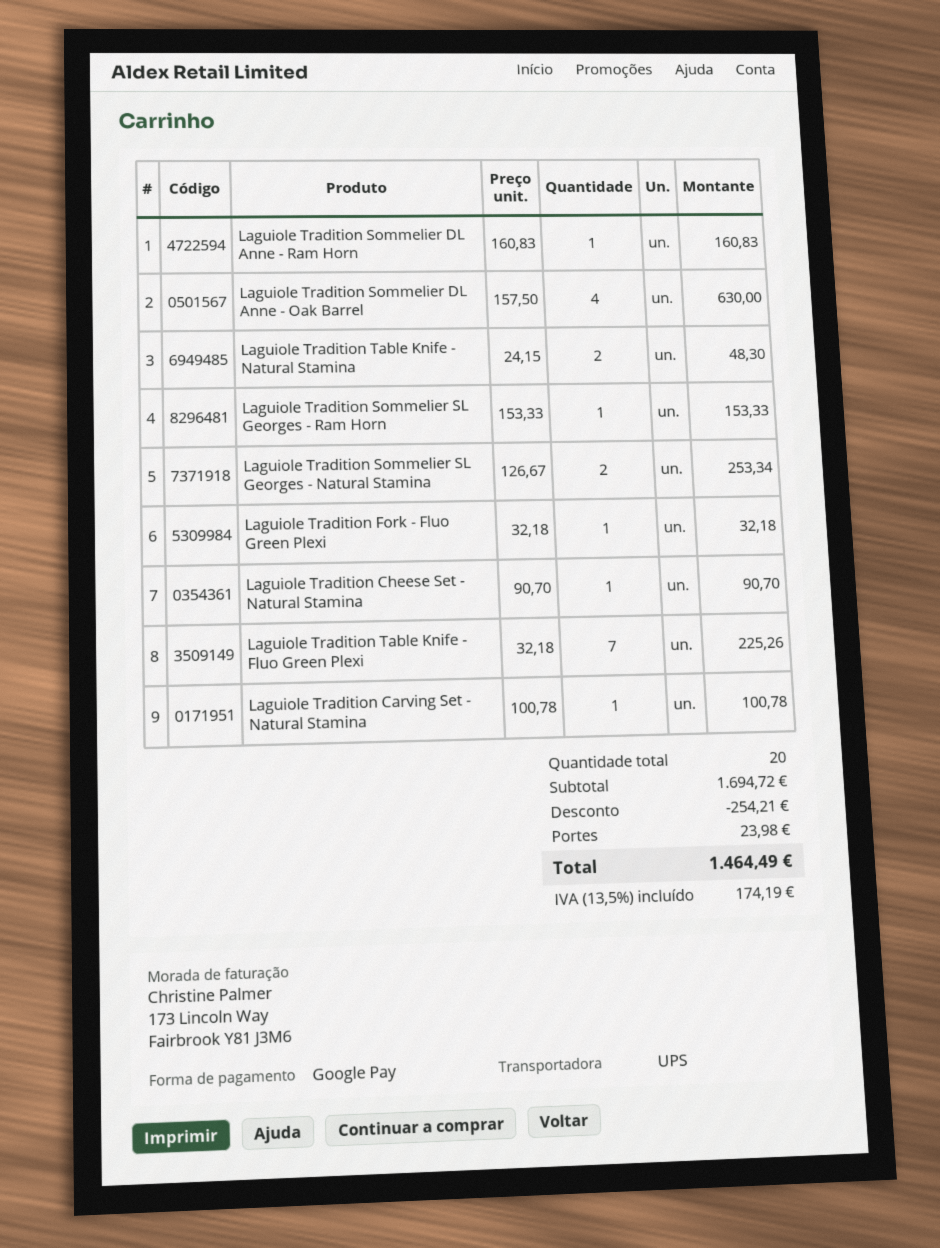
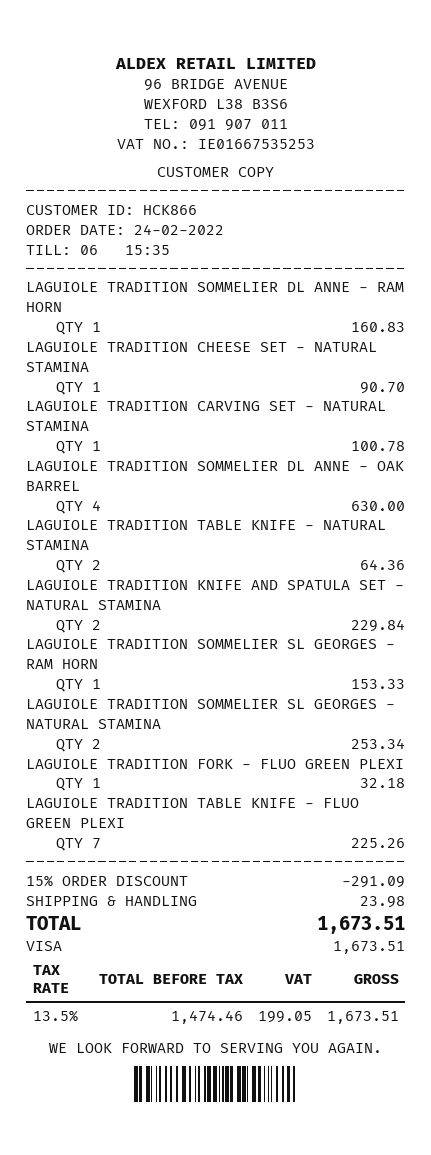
payment method: Google Pay -> Visa
Laguiole Tradition Table Knife - Natural Stamina: 2 for 48.30 -> 2 for 64.36
LAGUIOLE TRADITION KNIFE AND SPATULA SET - NATURAL STAMINA: none -> 2 for 229.84
discount: 254.21 -> 291.09
tax: 13.5% = 174.19 -> 13.5% = 199.05
total: 1464.49 -> 1673.51

